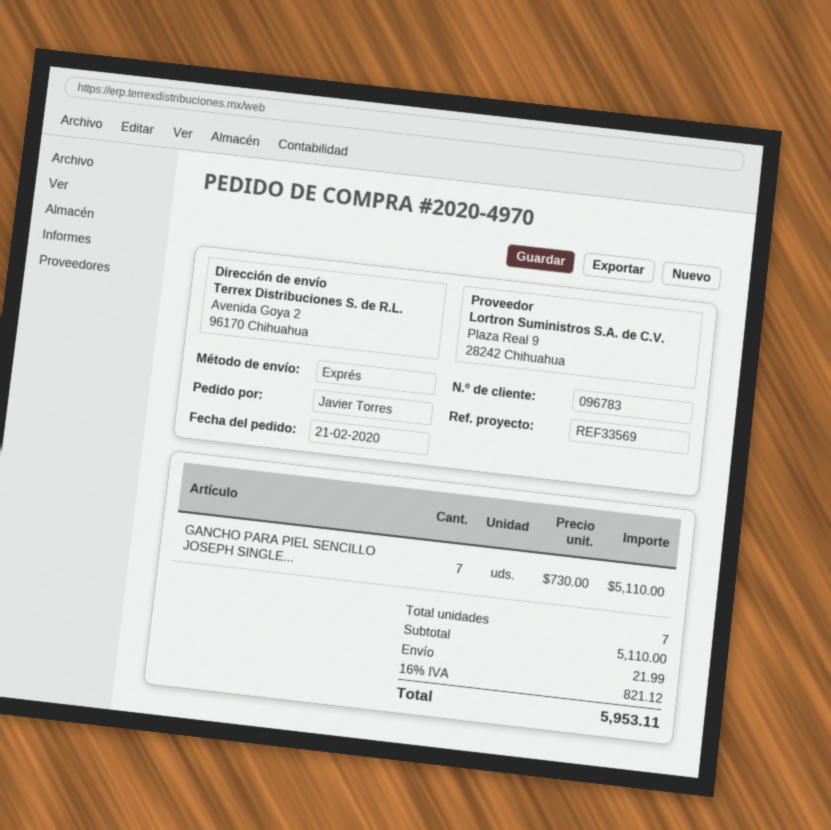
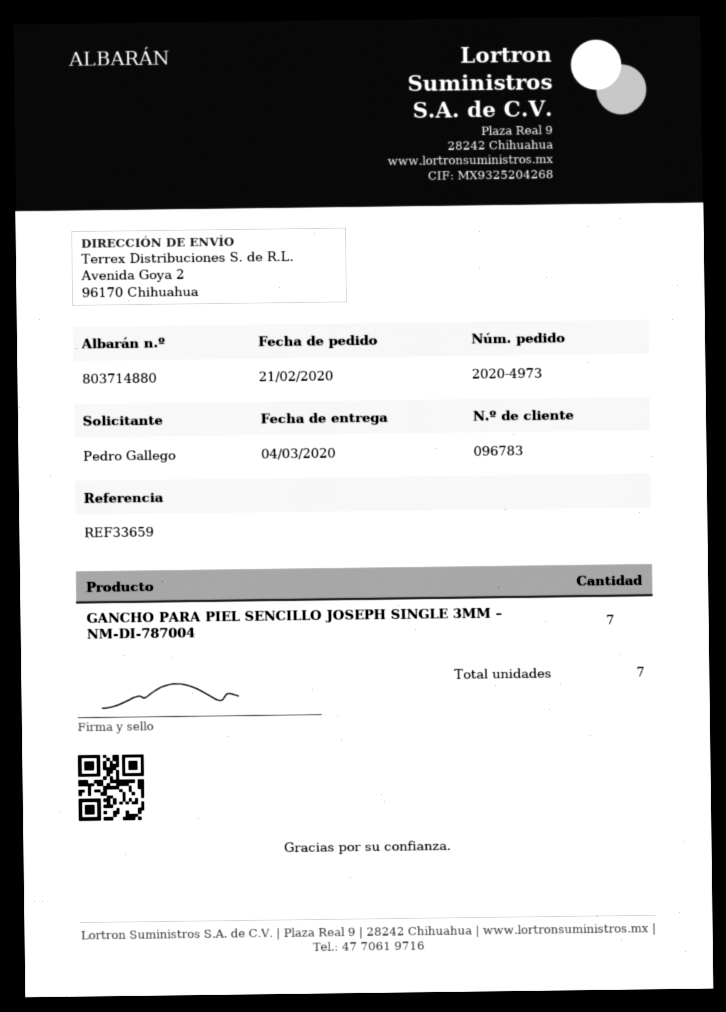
order number: 2020-4970 -> 2020-4973
reference: REF33569 -> REF33659
ordered by: Javier Torres -> Pedro Gallego

